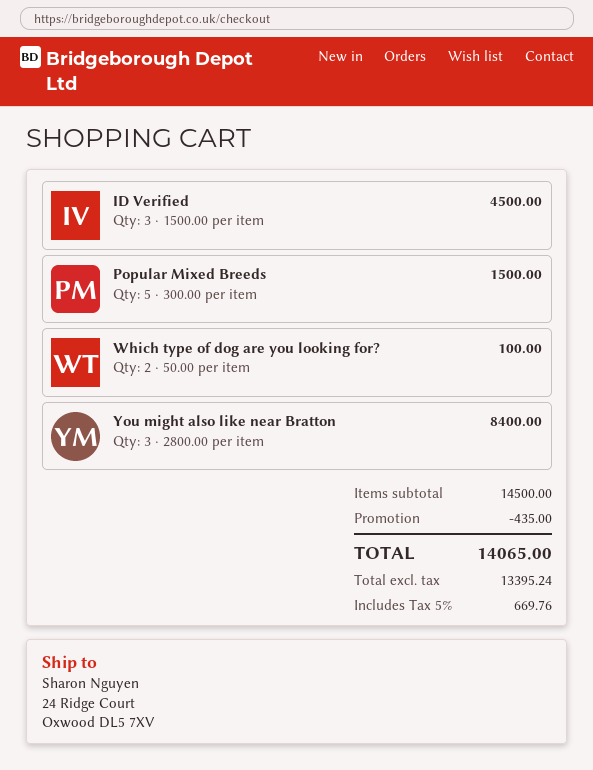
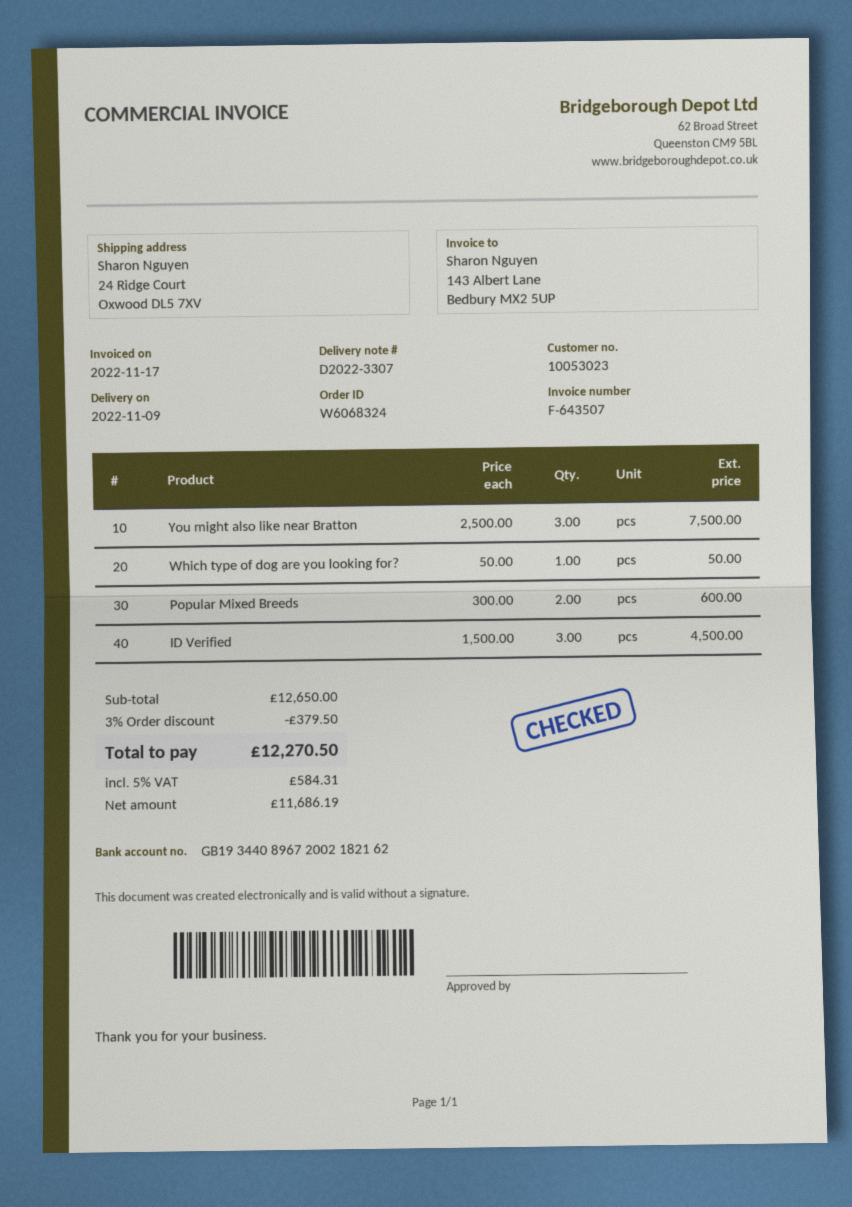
Popular Mixed Breeds: 5 x 300.00 = 1500.00 -> 2 x 300.00 = 600.00
Which type of dog are you looking for?: 2 x 50.00 = 100.00 -> 1 x 50.00 = 50.00
You might also like near Bratton: 3 x 2800.00 = 8400.00 -> 3 x 2500.00 = 7500.00
subtotal: 14500.00 -> 12650.00
discount: 435.00 -> 379.50
net: 13395.24 -> 11686.19
tax: 5% = 669.76 -> 5% = 584.31
total: 14065.00 -> 12270.50

